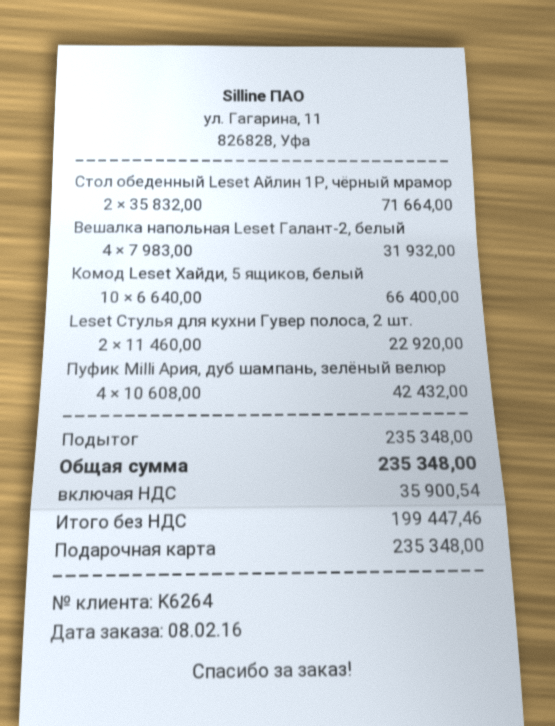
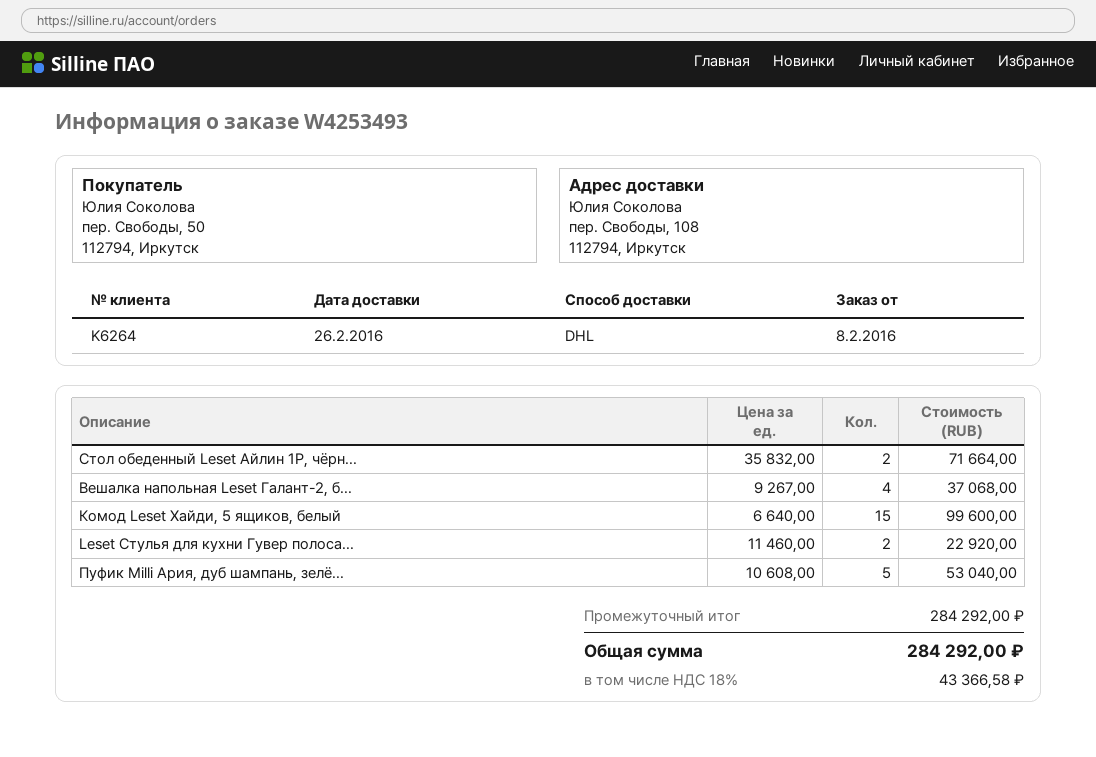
Вешалка напольная Leset Галант-2, белый: 4 x 7983.00 = 31932.00 -> 4 x 9267.00 = 37068.00
Комод Leset Хайди, 5 ящиков, белый: 10 x 6640.00 = 66400.00 -> 15 x 6640.00 = 99600.00
Пуфик Milli Ария, дуб шампань, зелёный велюр: 4 x 10608.00 = 42432.00 -> 5 x 10608.00 = 53040.00
subtotal: 235348.00 -> 284292.00
tax: 35900.54 -> 43366.58
total: 235348.00 -> 284292.00

